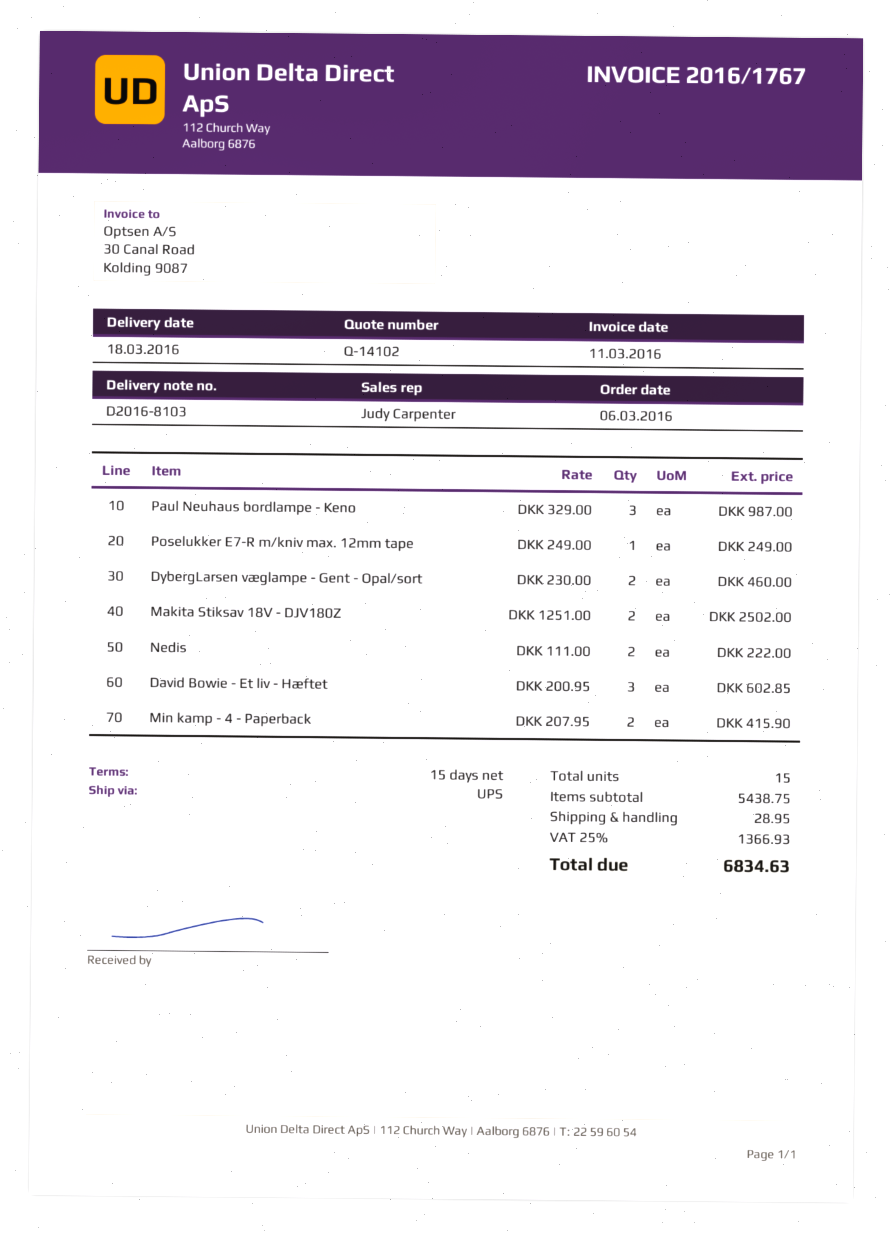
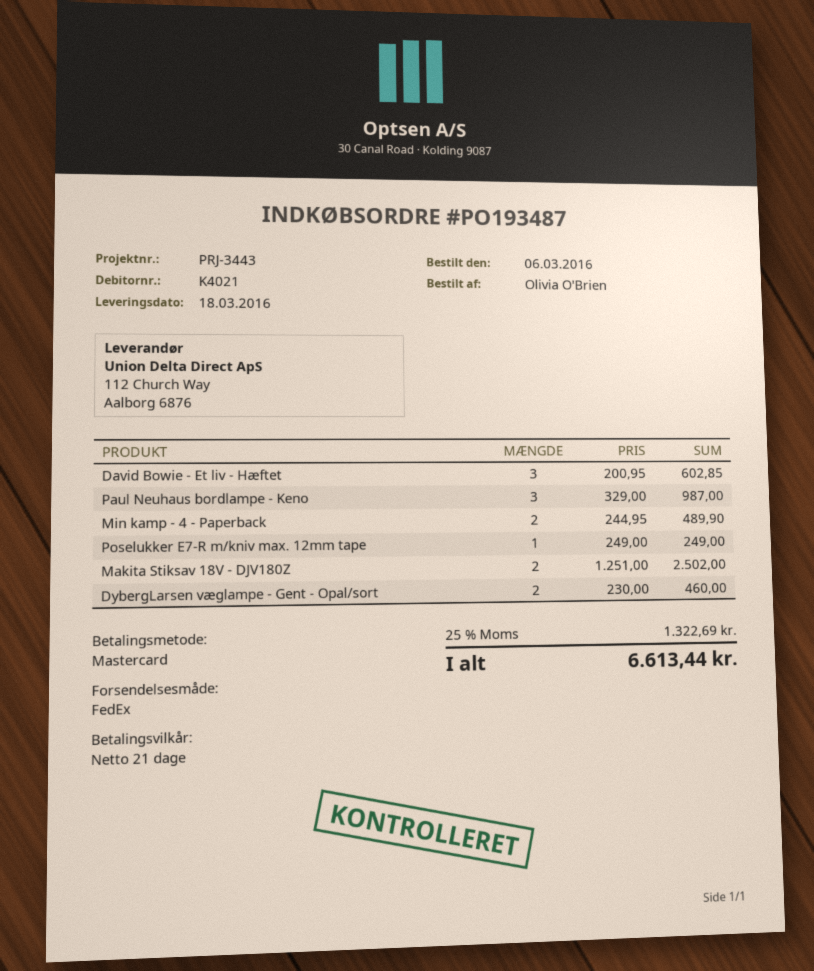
payment terms: 15 days -> 21 days
shipping method: UPS -> FedEx
Nedis: 2 x 111.00 = 222.00 -> none
Min kamp - 4 - Paperback: 2 x 207.95 = 415.90 -> 2 x 244.95 = 489.90
shipping: 28.95 -> none
tax: 25% = 1366.93 -> 25% = 1322.69
total: 6834.63 -> 6613.44

